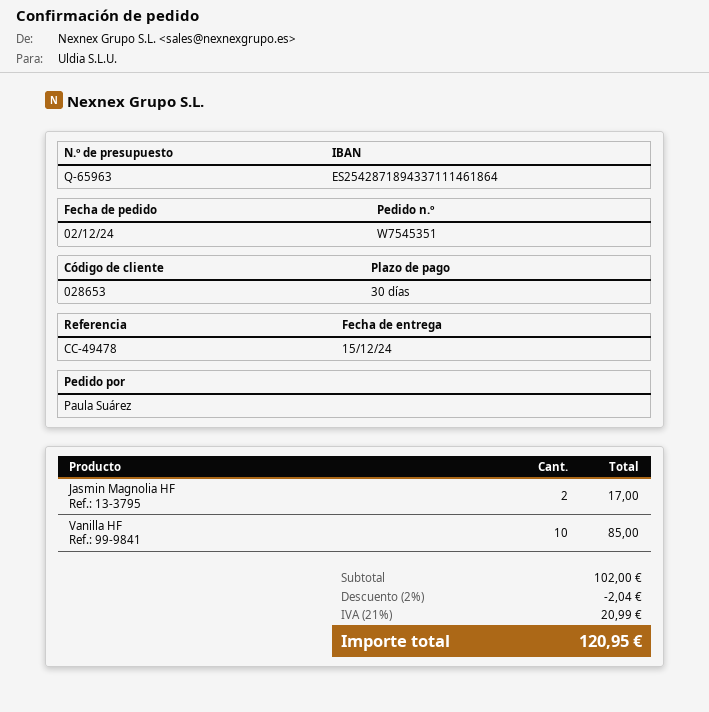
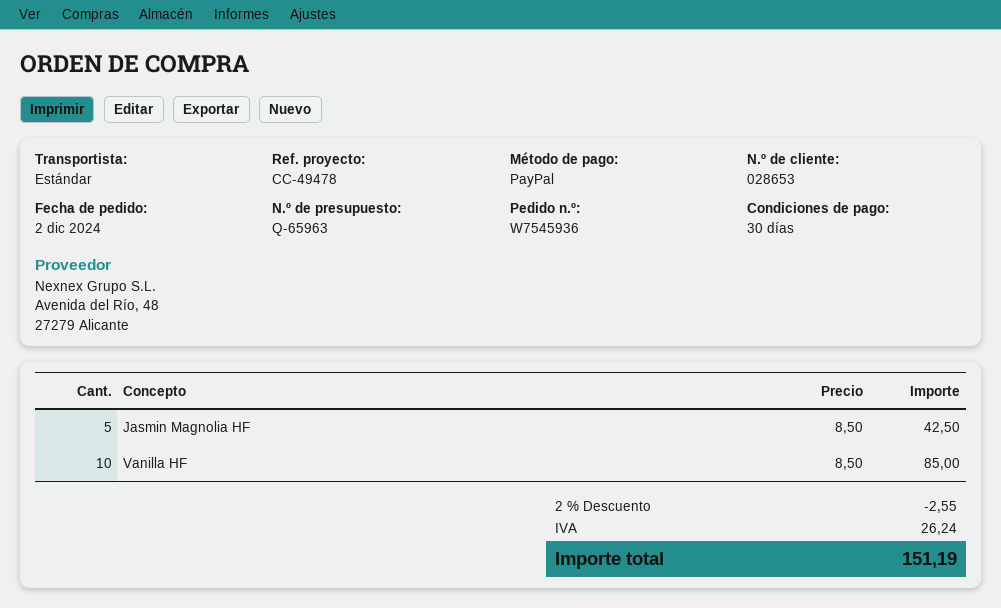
order number: W7545351 -> W7545936
Jasmin Magnolia HF: 2 for 17.00 -> 5 for 42.50
discount: 2% = 2.04 -> 2% = 2.55
tax: 20.99 -> 26.24
total: 120.95 -> 151.19

